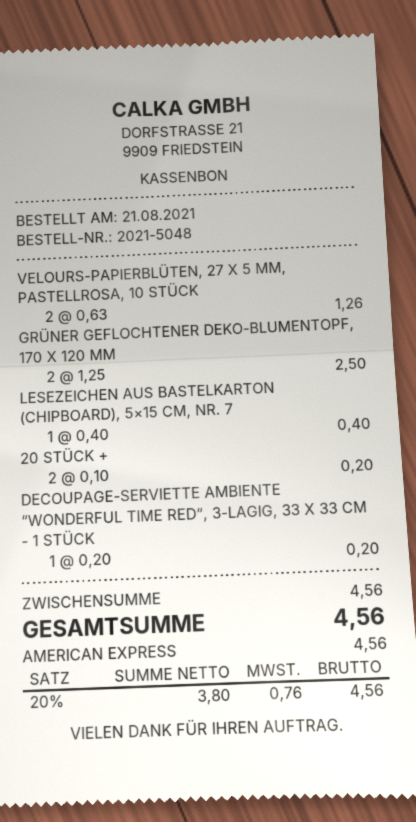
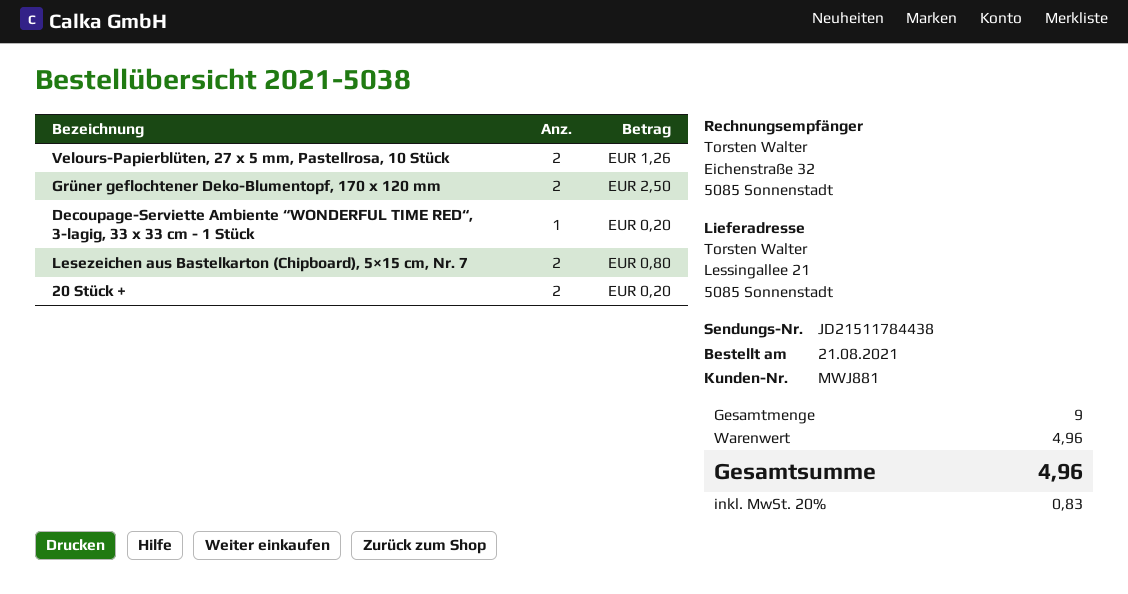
order number: 2021-5048 -> 2021-5038
LESEZEICHEN AUS BASTELKARTON (CHIPBOARD), 5×15 CM, NR. 7: 1 for 0.40 -> 2 for 0.80
subtotal: 4.56 -> 4.96
tax: 20% = 0.76 -> 20% = 0.83
total: 4.56 -> 4.96

